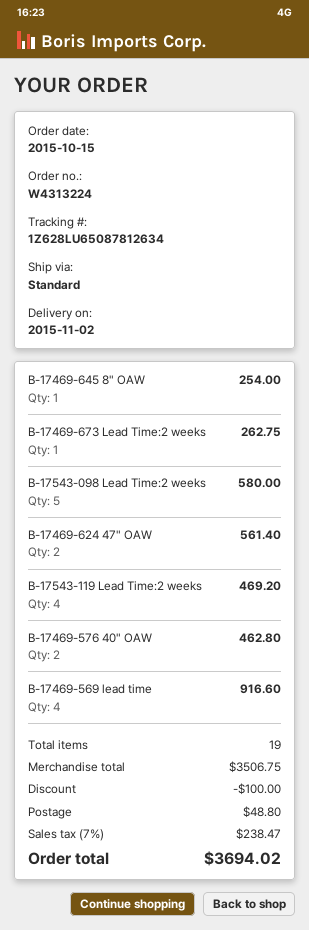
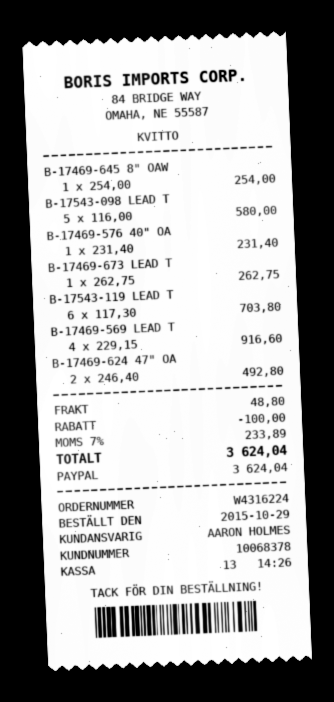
order number: W4313224 -> W4316224
order date: 2015-10-15 -> 2015-10-29
B-17469-624 47" OAW: 2 for 561.40 -> 2 for 492.80
B-17543-119 Lead Time:2 weeks: 4 for 469.20 -> 6 for 703.80
B-17469-576 40" OAW: 2 for 462.80 -> 1 for 231.40
tax: 7% = 238.47 -> 7% = 233.89
total: 3694.02 -> 3624.04

